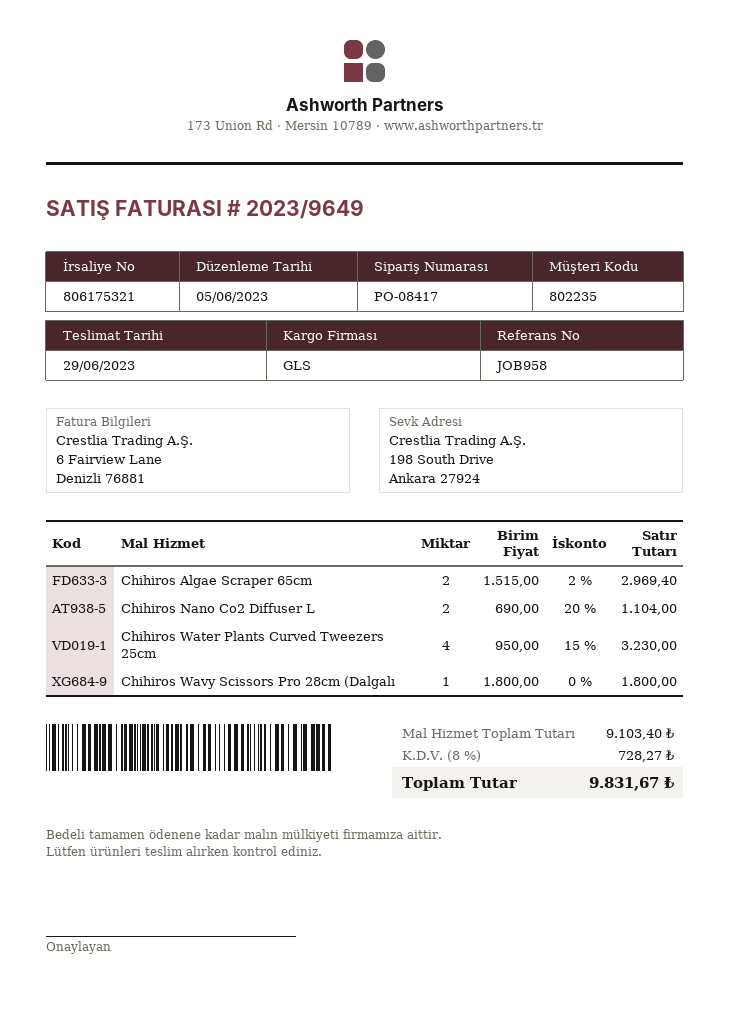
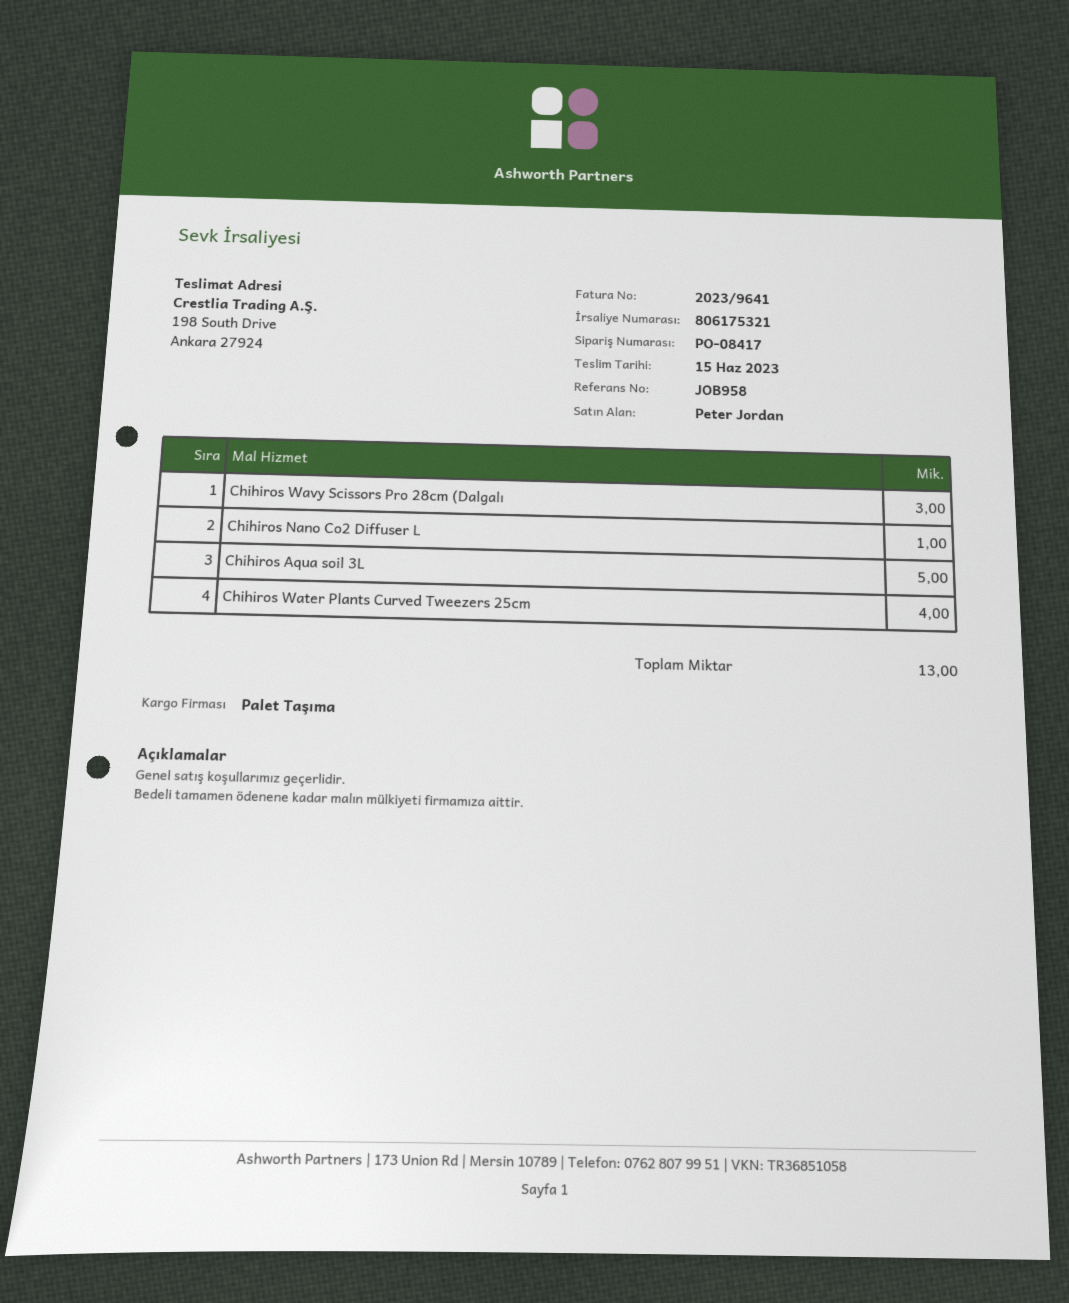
delivery date: 2023-06-29 -> 2023-06-15
invoice number: 2023/9649 -> 2023/9641
shipping method: GLS -> pallet freight
Chihiros Algae Scraper 65cm: 2 -> none
Chihiros Nano Co2 Diffuser L: 2 -> 1
Chihiros Wavy Scissors Pro 28cm (Dalgalı: 1 -> 3
Chihiros Aqua soil 3L: none -> 5

